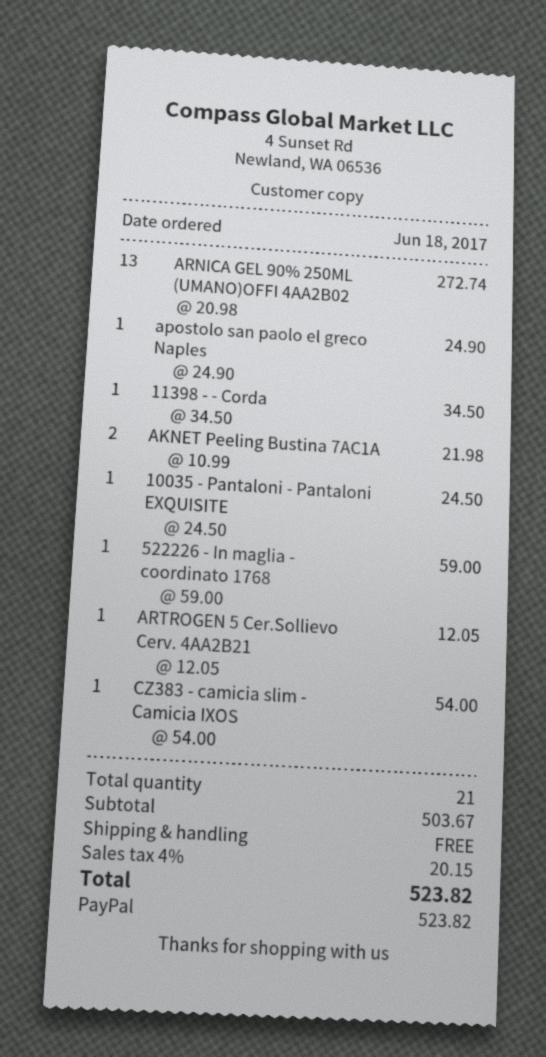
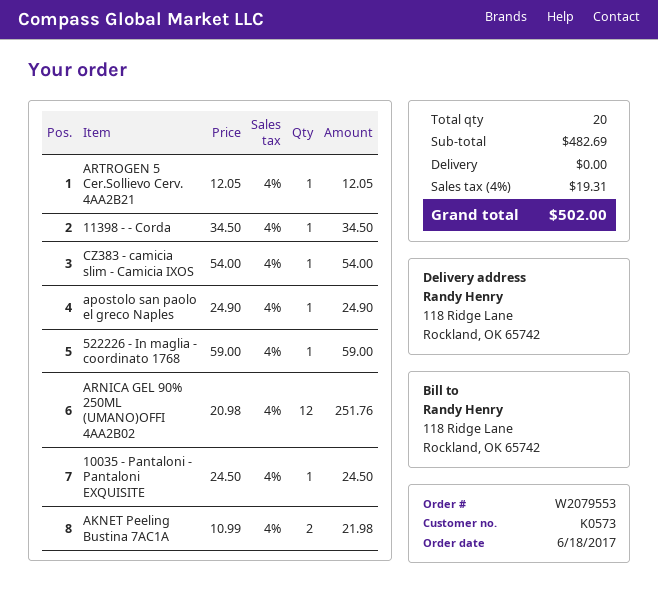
ARNICA GEL 90% 250ML (UMANO)OFFI 4AA2B02: 13 x 20.98 = 272.74 -> 12 x 20.98 = 251.76
total quantity: 21 -> 20
subtotal: 503.67 -> 482.69
tax: 4% = 20.15 -> 4% = 19.31
total: 523.82 -> 502.00

